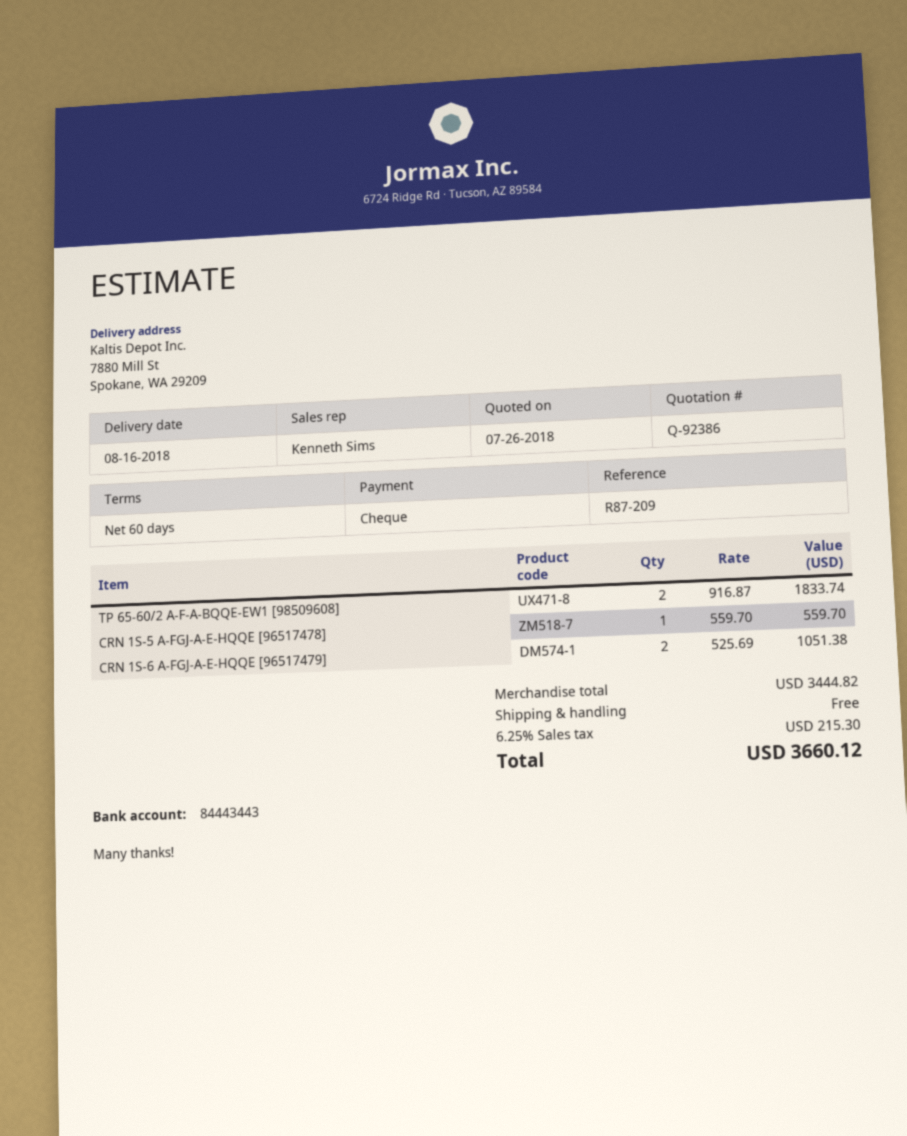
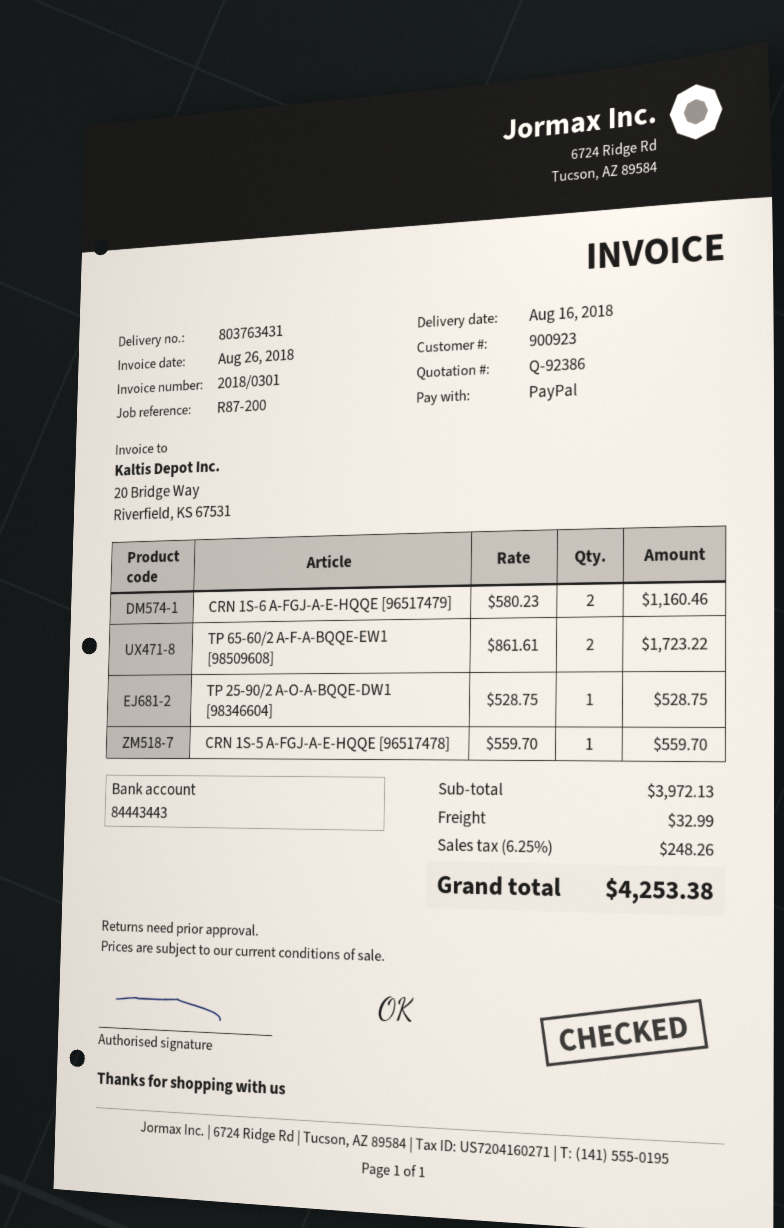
reference: R87-209 -> R87-200
payment method: cheque -> PayPal
TP 65-60/2 A-F-A-BQQE-EW1 [98509608]: 2 x 916.87 = 1833.74 -> 2 x 861.61 = 1723.22
CRN 1S-6 A-FGJ-A-E-HQQE [96517479]: 2 x 525.69 = 1051.38 -> 2 x 580.23 = 1160.46
TP 25-90/2 A-O-A-BQQE-DW1 [98346604]: none -> 1 x 528.75 = 528.75
subtotal: 3444.82 -> 3972.13
shipping: 0.00 -> 32.99
tax: 6.25% = 215.30 -> 6.25% = 248.26
total: 3660.12 -> 4253.38

